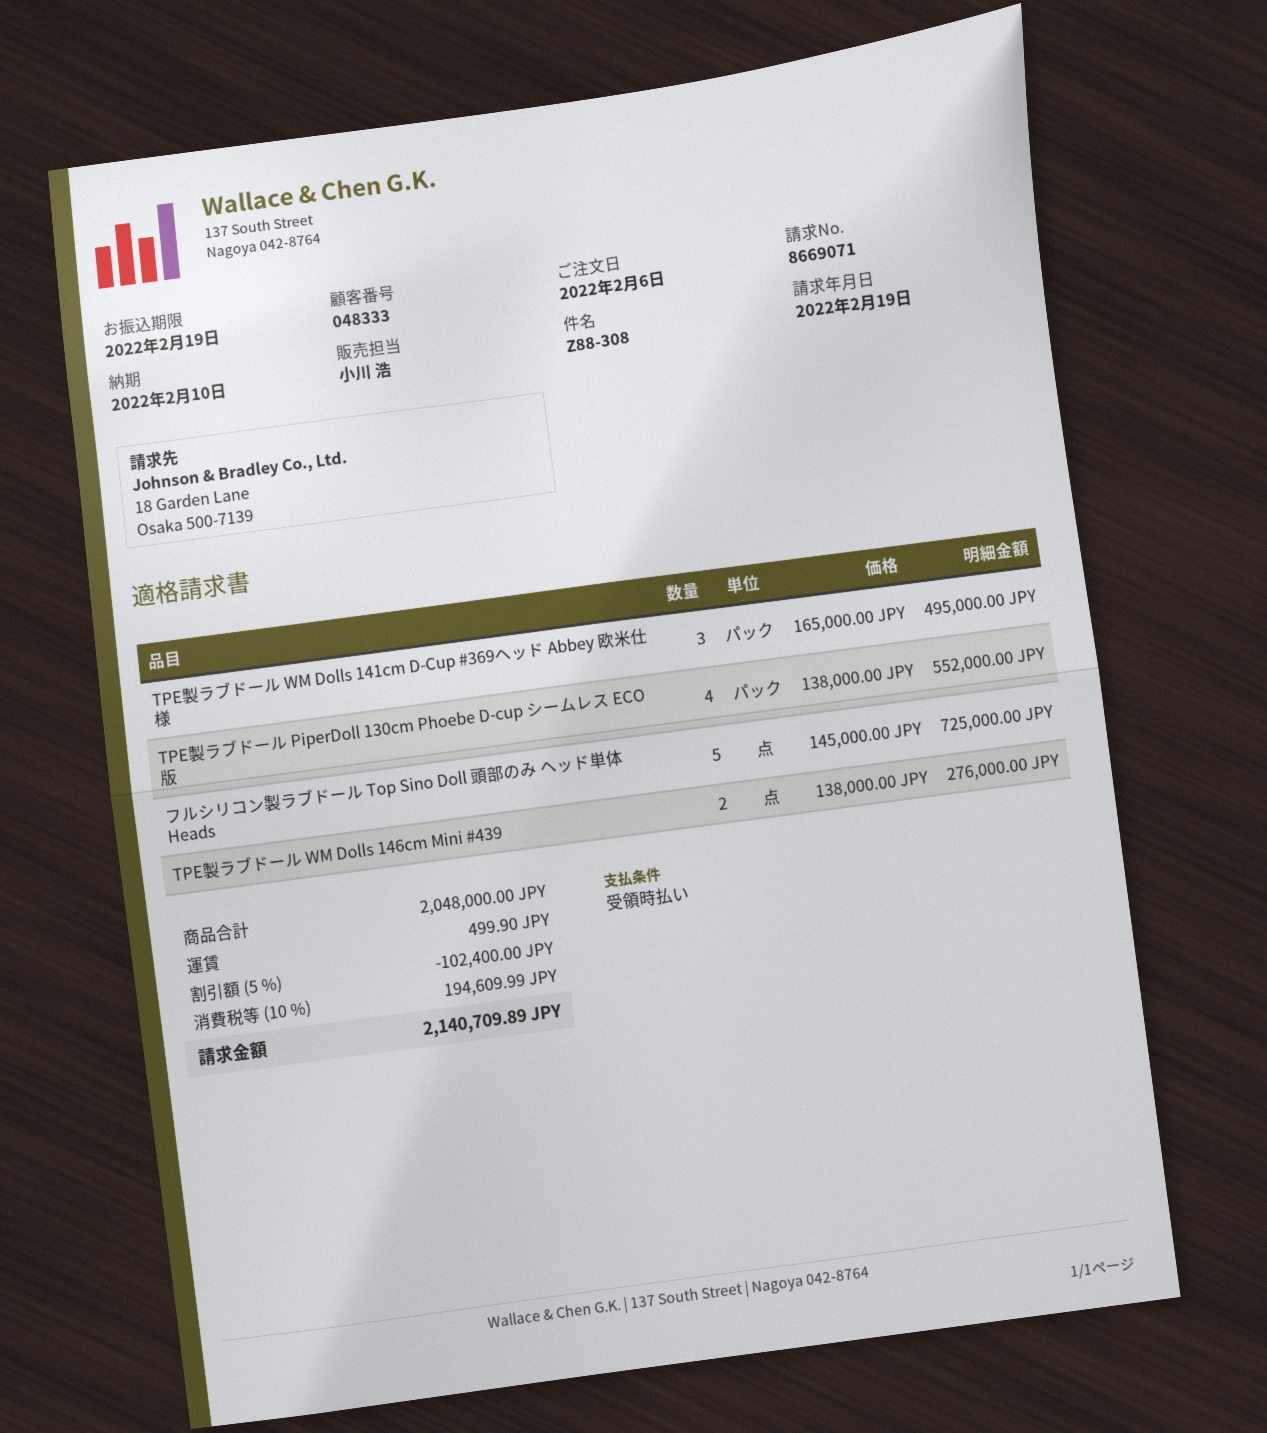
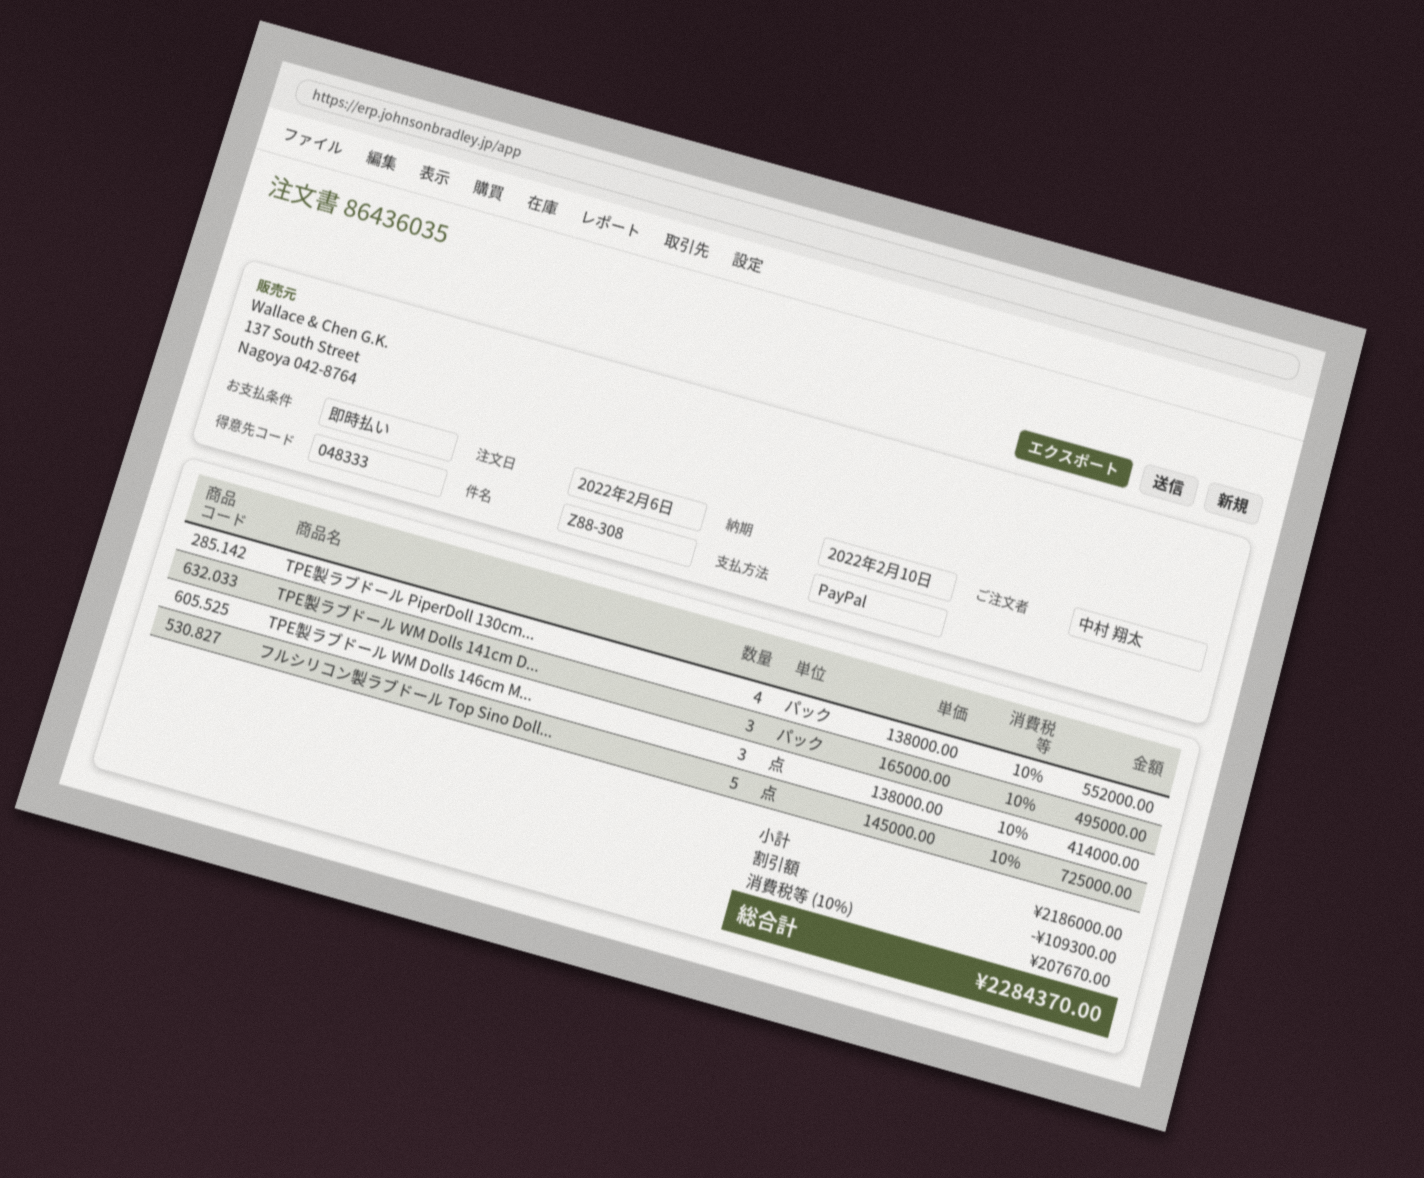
TPE製ラブドール WM Dolls 146cm Mini #439: 2 x 138000.00 = 276000.00 -> 3 x 138000.00 = 414000.00
subtotal: 2048000.00 -> 2186000.00
discount: 102400.00 -> 109300.00
shipping: 499.90 -> none
tax: 10% = 194609.99 -> 10% = 207670.00
total: 2140709.89 -> 2284370.00

